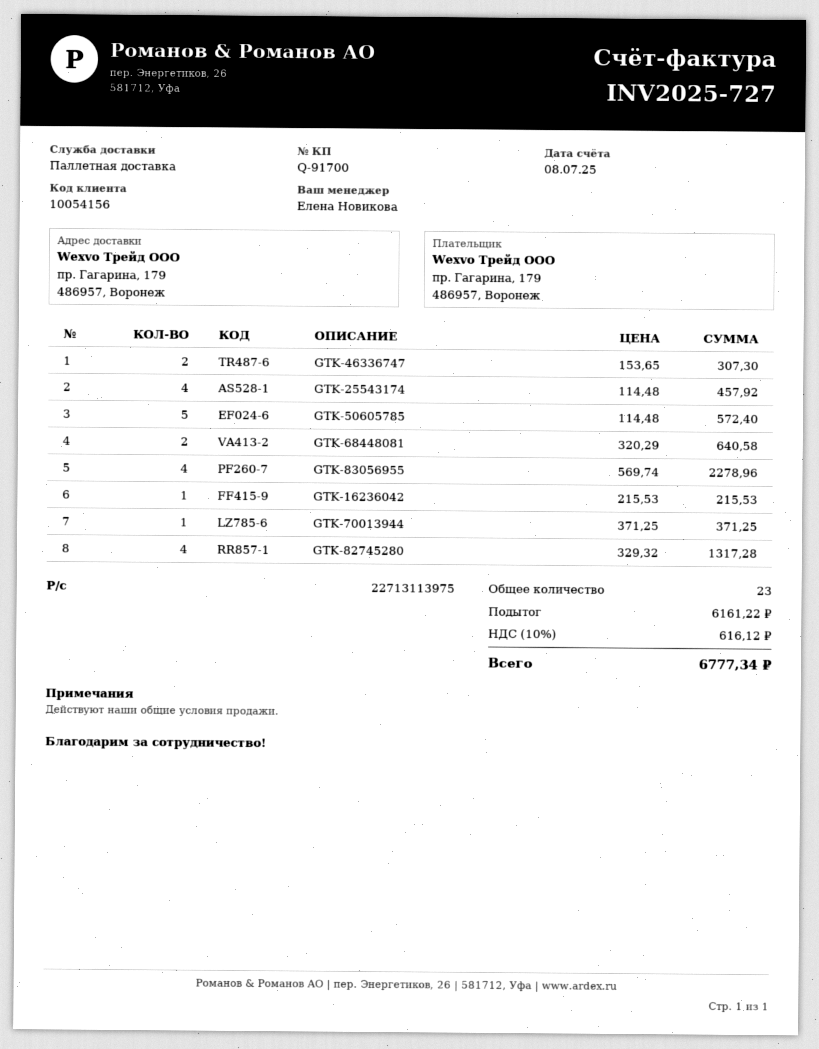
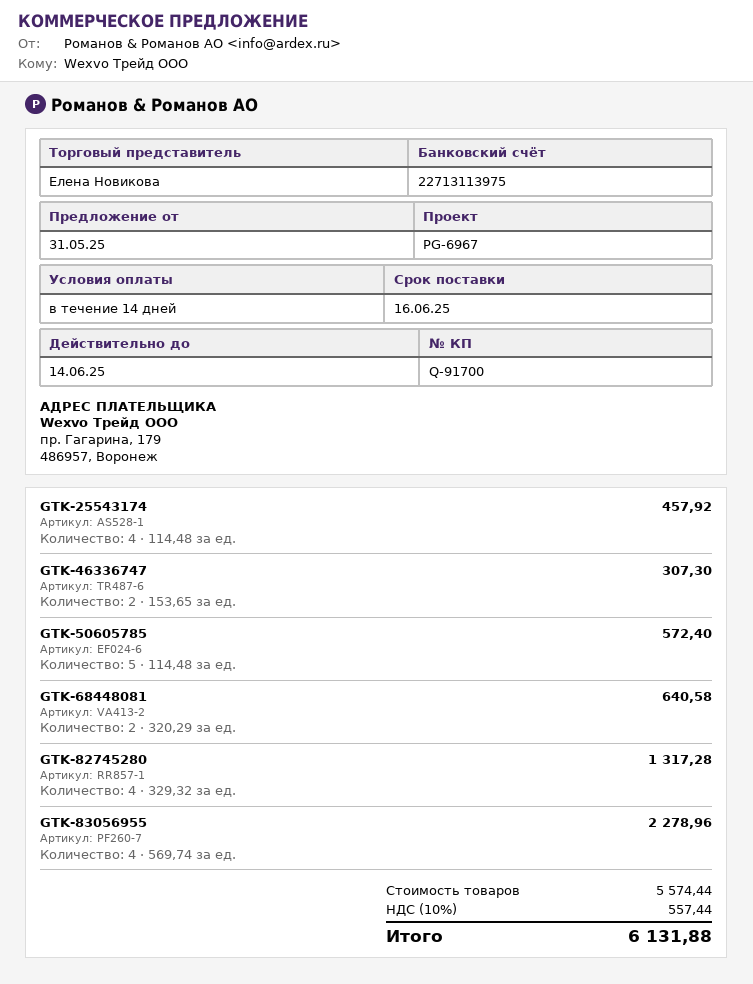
GTK-16236042: 1 x 215.53 = 215.53 -> none
GTK-70013944: 1 x 371.25 = 371.25 -> none
subtotal: 6161.22 -> 5574.44
tax: 10% = 616.12 -> 10% = 557.44
total: 6777.34 -> 6131.88

